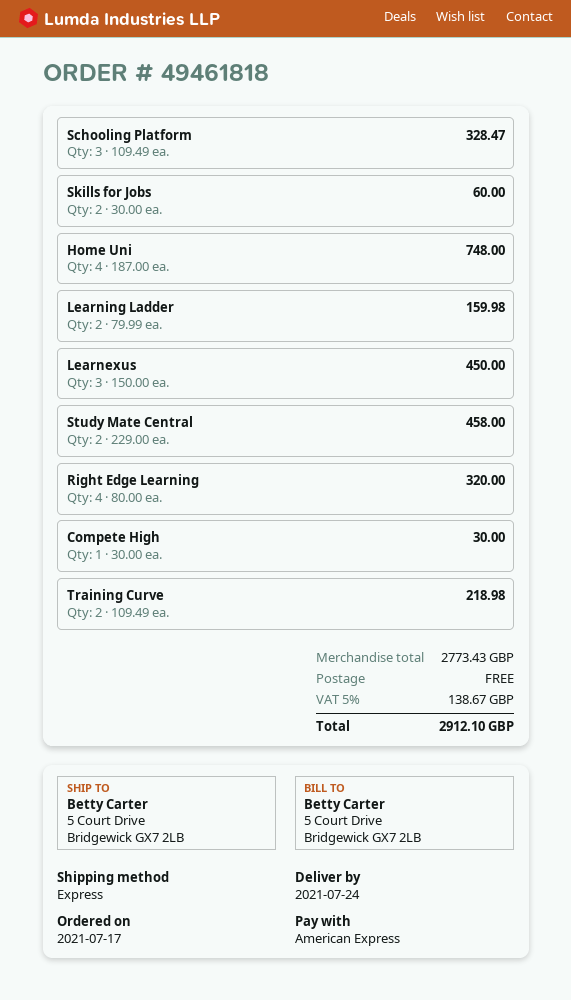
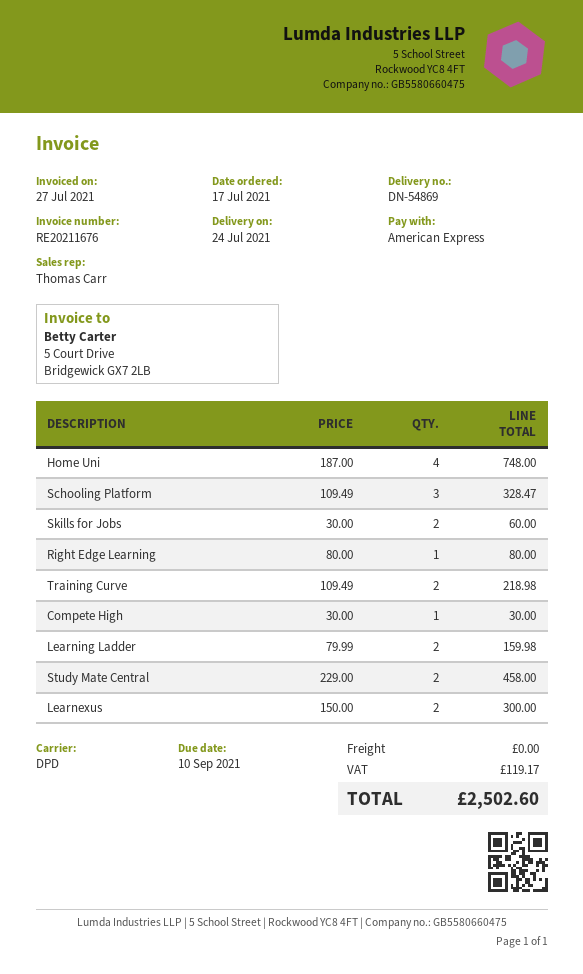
shipping method: express -> DPD
Learnexus: 3 x 150.00 = 450.00 -> 2 x 150.00 = 300.00
Right Edge Learning: 4 x 80.00 = 320.00 -> 1 x 80.00 = 80.00
tax: 138.67 -> 119.17
total: 2912.10 -> 2502.60

